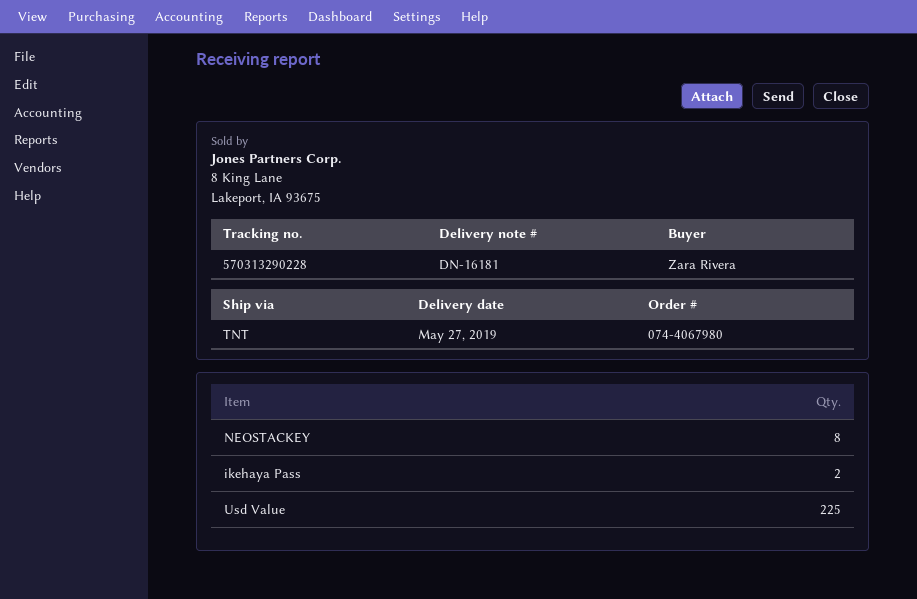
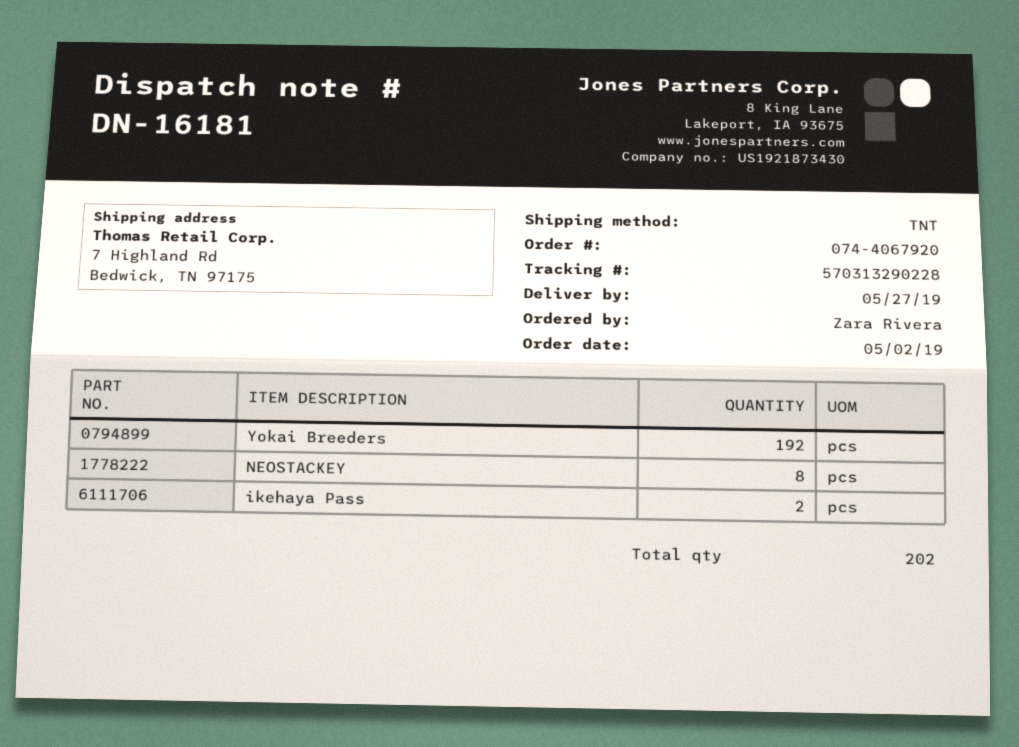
order number: 074-4067980 -> 074-4067920
Usd Value: 225 -> none
Yokai Breeders: none -> 192

